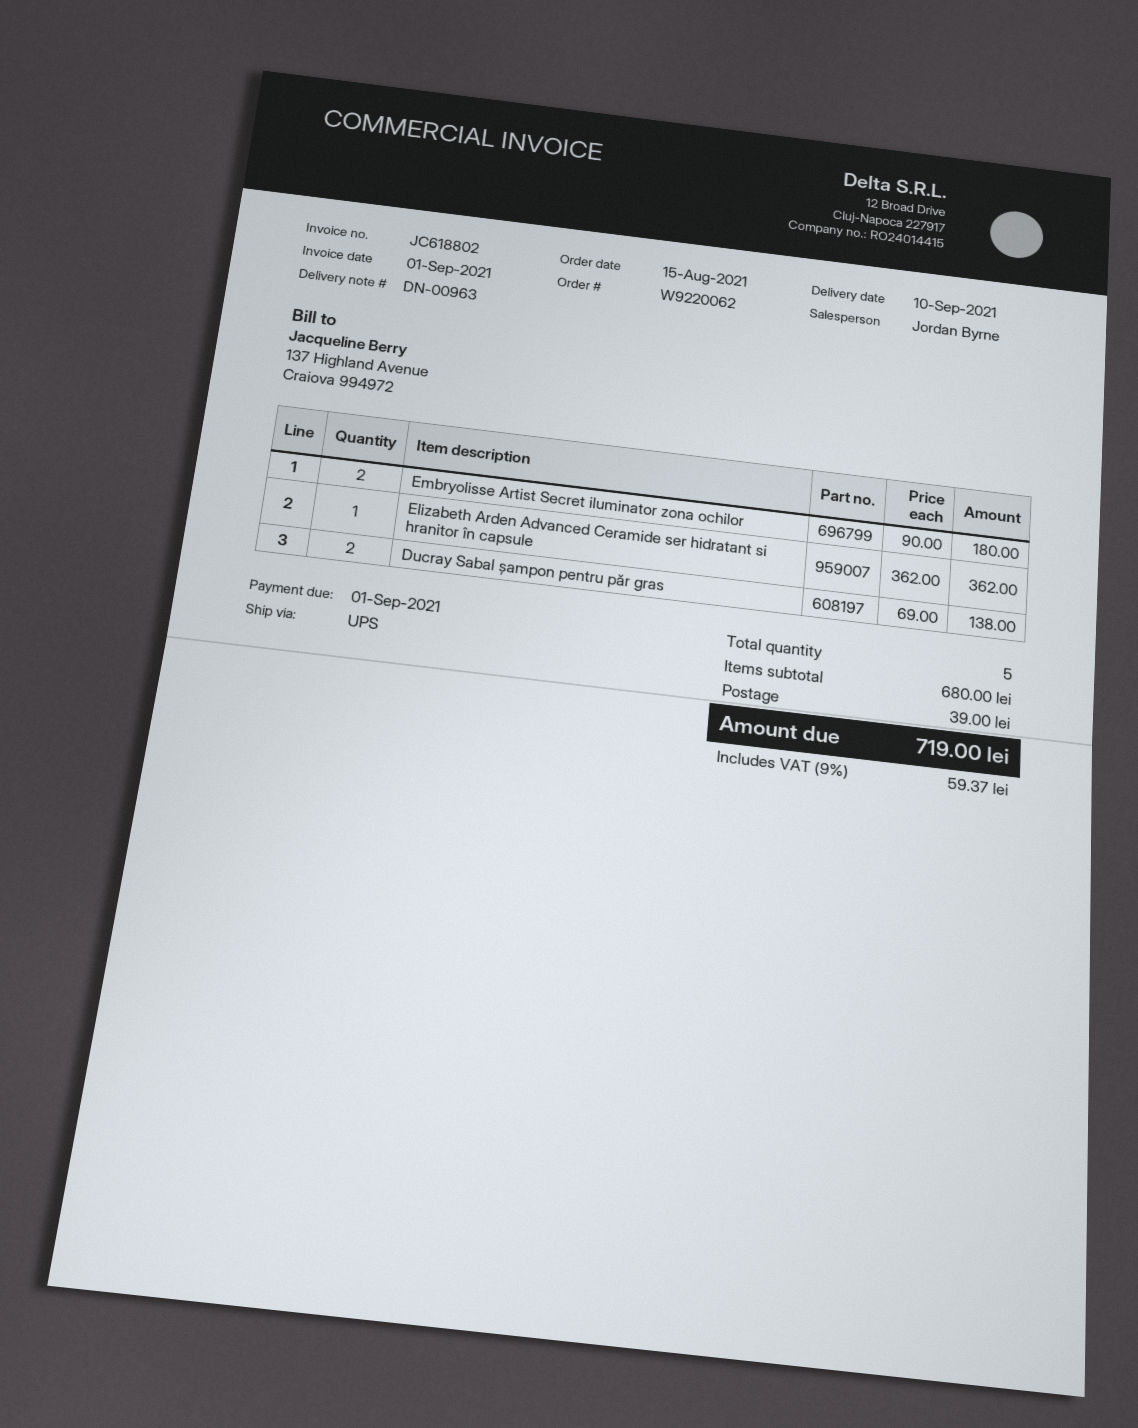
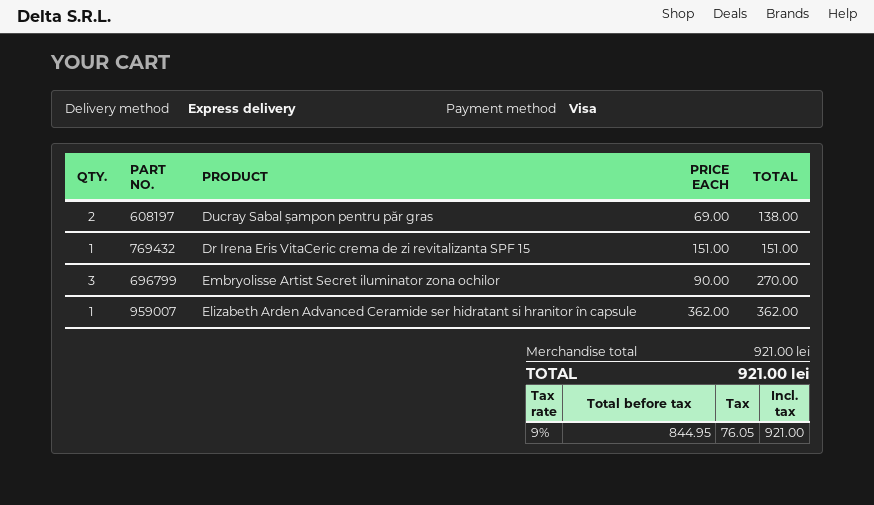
shipping method: UPS -> express
Embryolisse Artist Secret iluminator zona ochilor: 2 x 90.00 = 180.00 -> 3 x 90.00 = 270.00
Dr Irena Eris VitaCeric crema de zi revitalizanta SPF 15: none -> 1 x 151.00 = 151.00
subtotal: 680.00 -> 921.00
shipping: 39.00 -> none
tax: 9% = 59.37 -> 9% = 76.05
total: 719.00 -> 921.00

